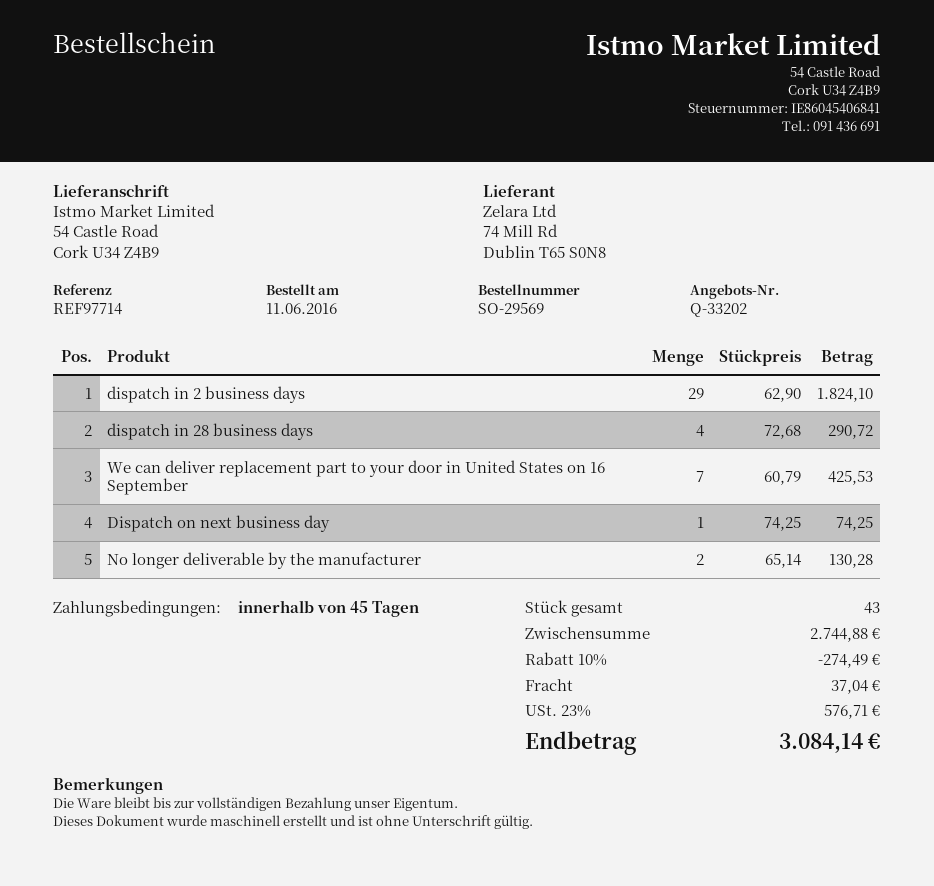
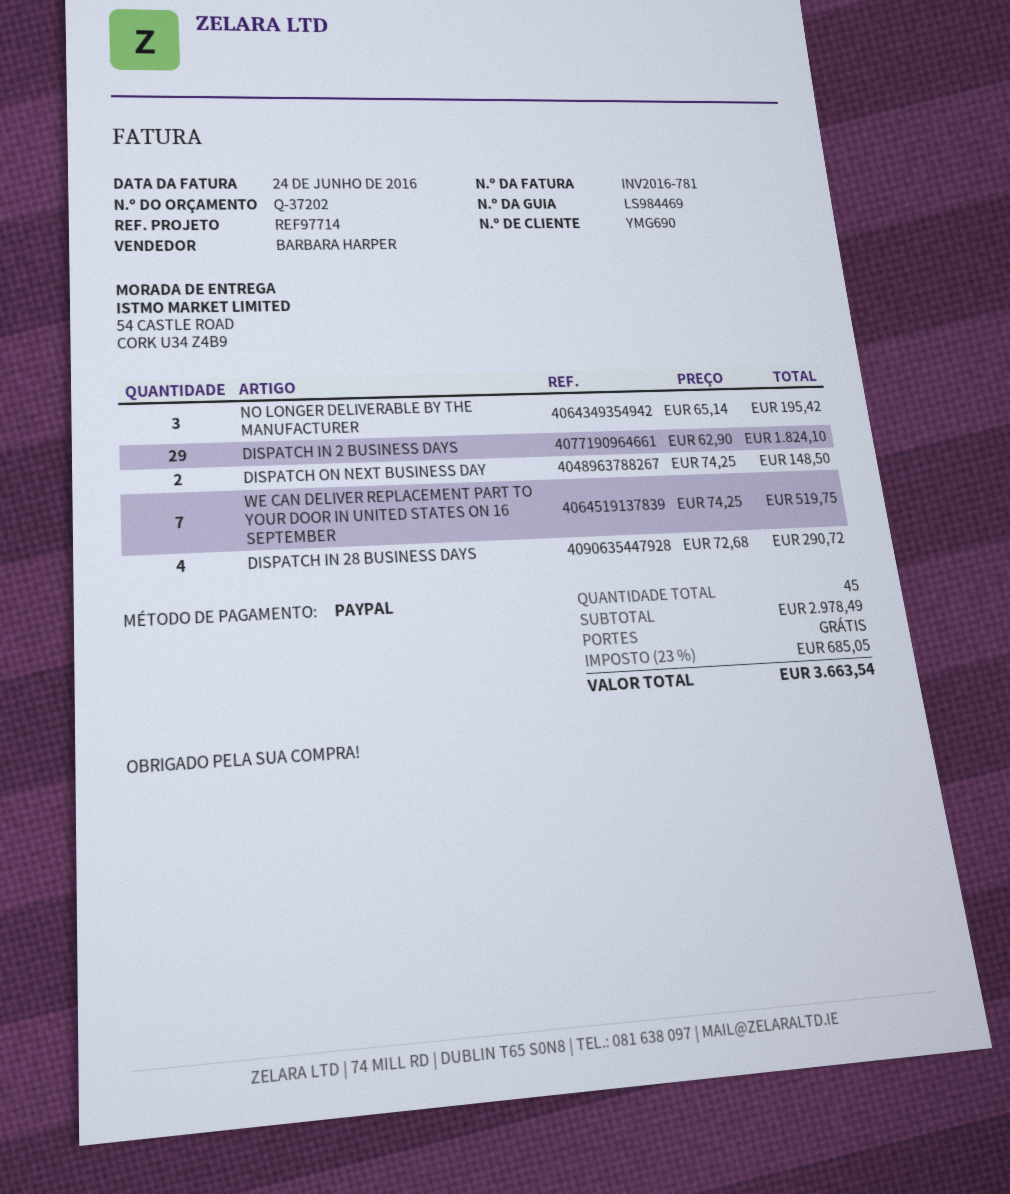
quote number: Q-33202 -> Q-37202
We can deliver replacement part to your door in United States on 16 September: 7 x 60.79 = 425.53 -> 7 x 74.25 = 519.75
Dispatch on next business day: 1 x 74.25 = 74.25 -> 2 x 74.25 = 148.50
No longer deliverable by the manufacturer: 2 x 65.14 = 130.28 -> 3 x 65.14 = 195.42
total quantity: 43 -> 45
subtotal: 2744.88 -> 2978.49
discount: 10% = 274.49 -> none
shipping: 37.04 -> 0.00
tax: 23% = 576.71 -> 23% = 685.05
total: 3084.14 -> 3663.54

